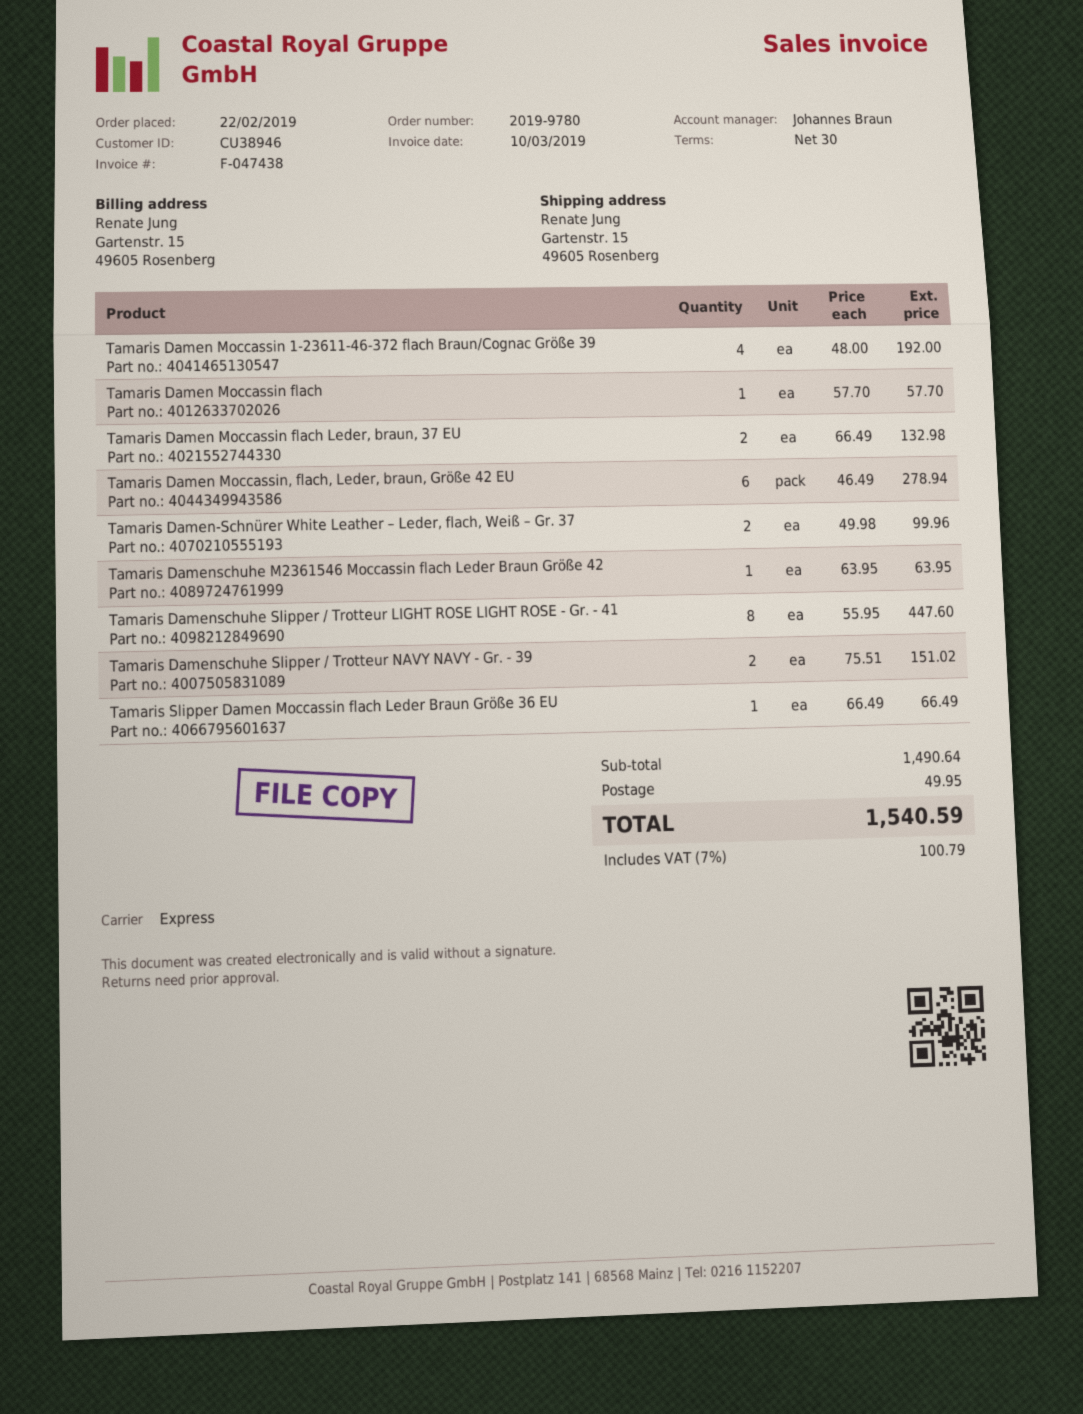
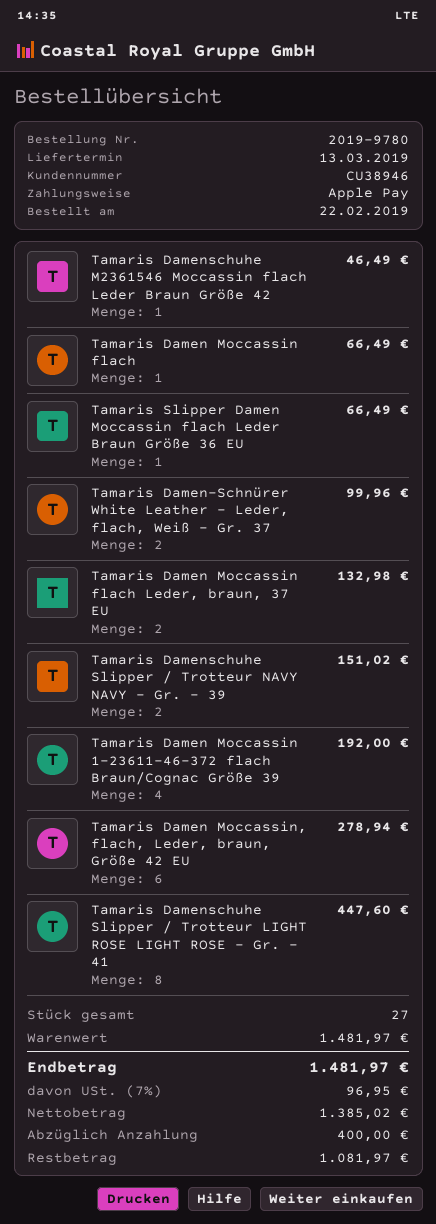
Tamaris Damen Moccassin flach: 1 for 57.70 -> 1 for 66.49
Tamaris Damenschuhe M2361546 Moccassin flach Leder Braun Größe 42: 1 for 63.95 -> 1 for 46.49
subtotal: 1490.64 -> 1481.97
shipping: 49.95 -> none
tax: 7% = 100.79 -> 7% = 96.95
total: 1540.59 -> 1481.97

